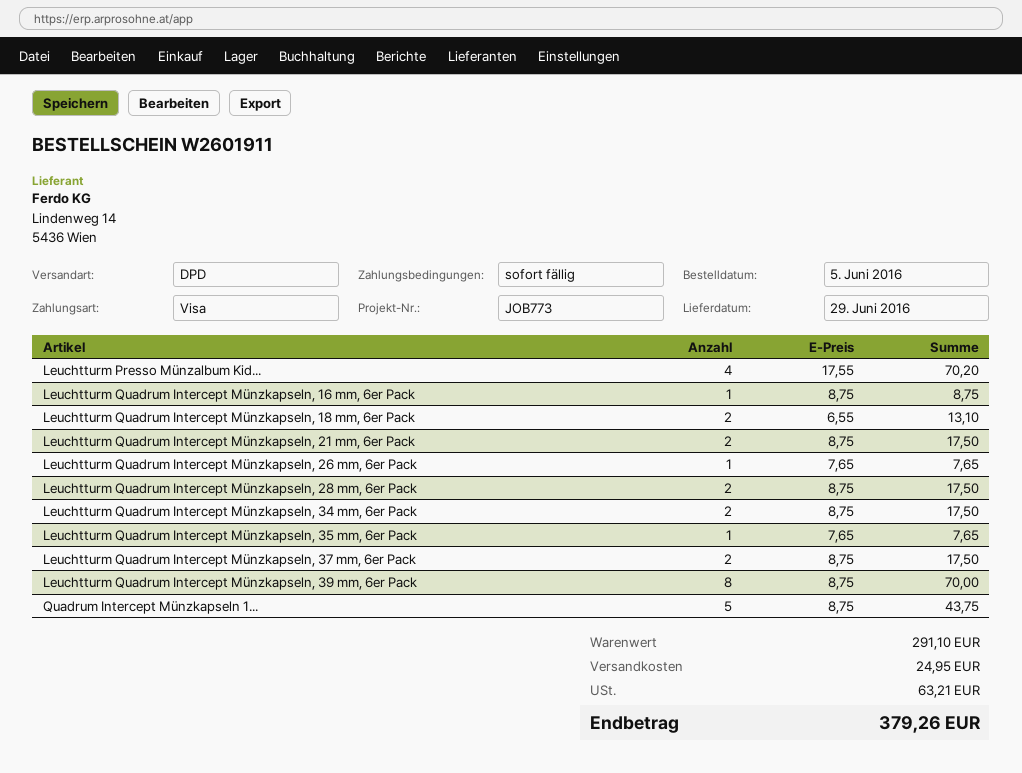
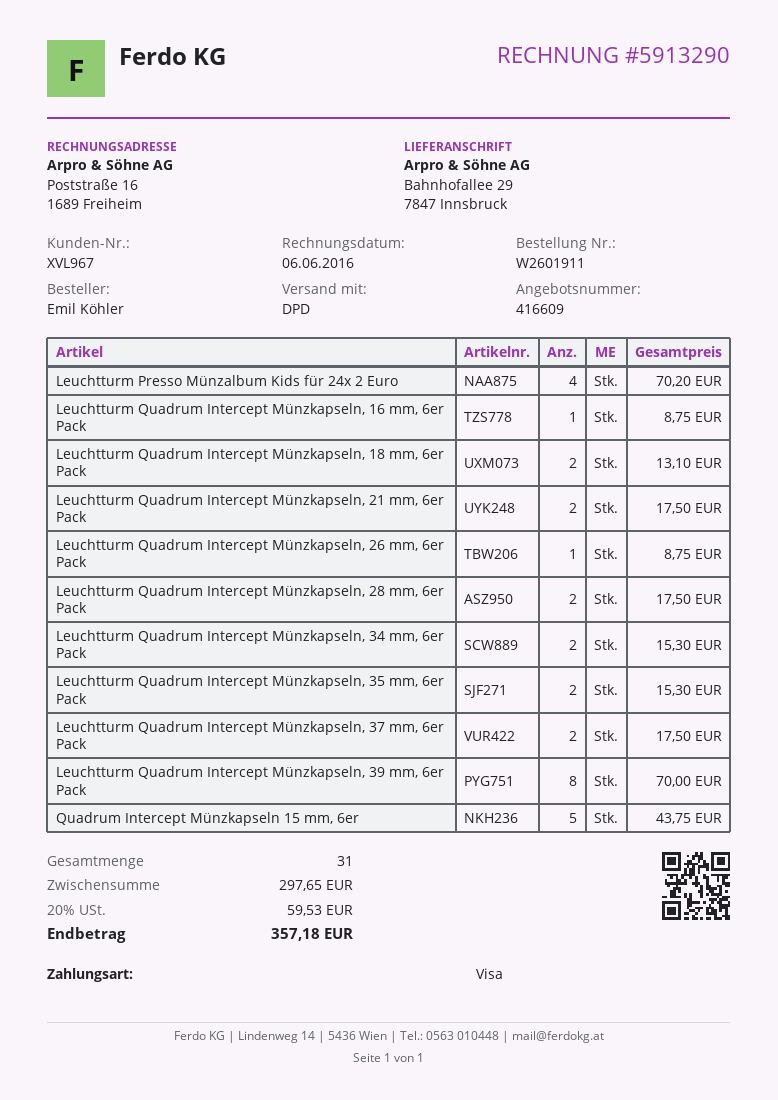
Leuchtturm Quadrum Intercept Münzkapseln, 26 mm, 6er Pack: 1 for 7.65 -> 1 for 8.75
Leuchtturm Quadrum Intercept Münzkapseln, 34 mm, 6er Pack: 2 for 17.50 -> 2 for 15.30
Leuchtturm Quadrum Intercept Münzkapseln, 35 mm, 6er Pack: 1 for 7.65 -> 2 for 15.30
subtotal: 291.10 -> 297.65
shipping: 24.95 -> none
tax: 63.21 -> 59.53
total: 379.26 -> 357.18

